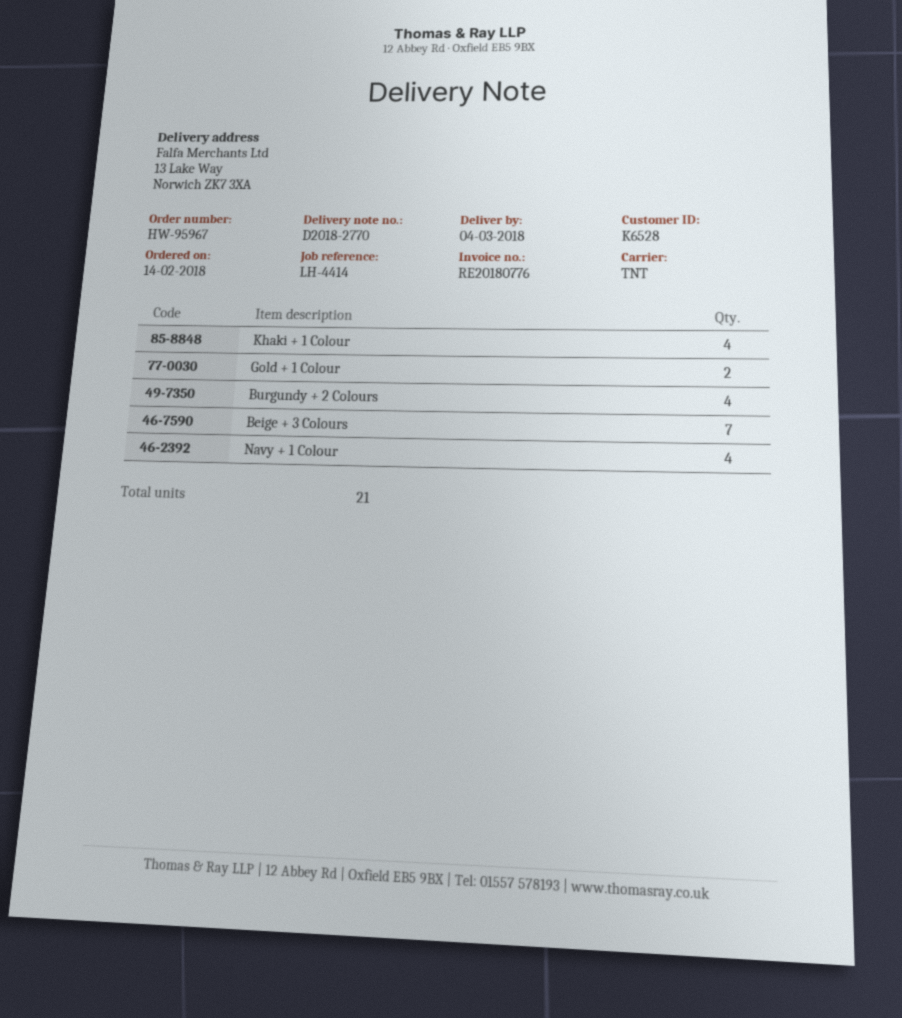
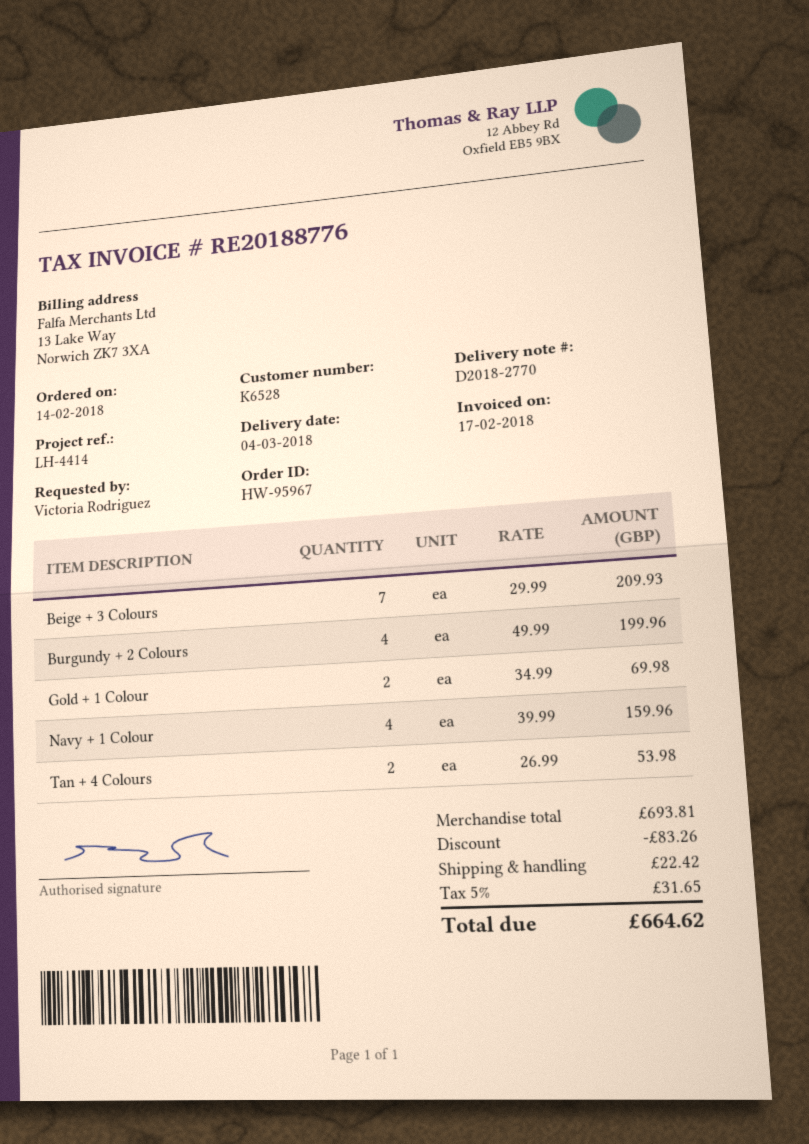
invoice number: RE20180776 -> RE20188776
Khaki + 1 Colour: 4 -> none
Tan + 4 Colours: none -> 2

